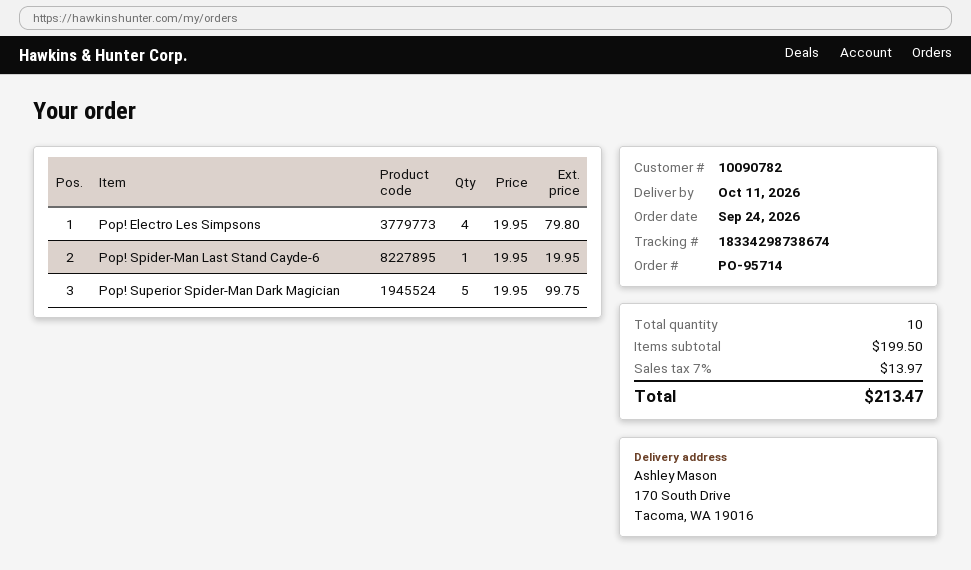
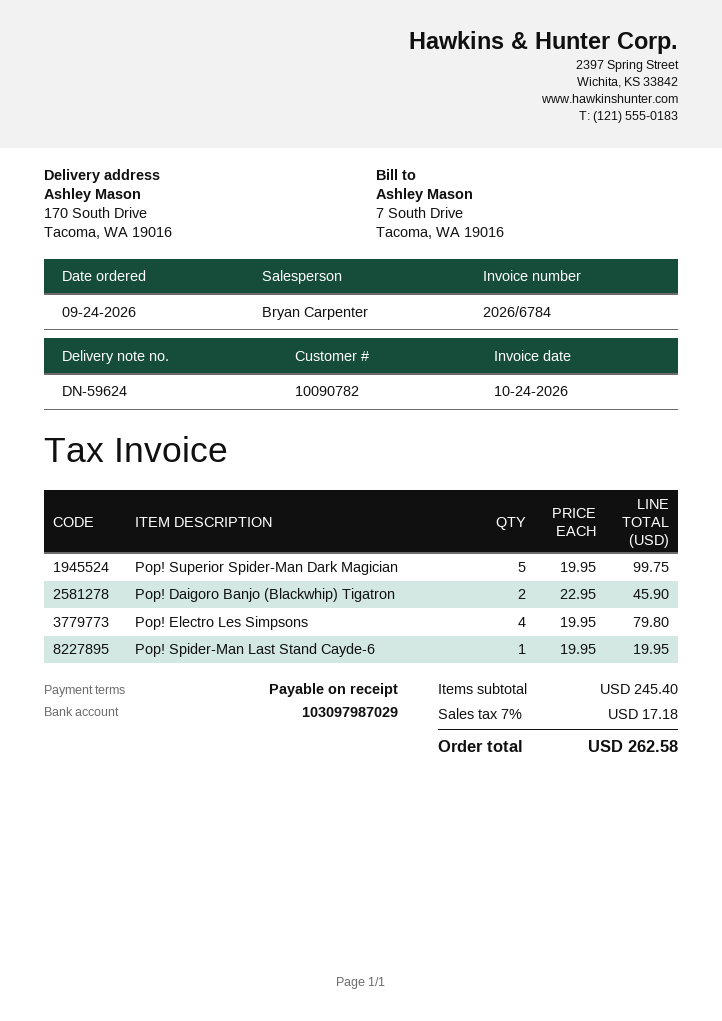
Pop! Daigoro Banjo (Blackwhip) Tigatron: none -> 2 x 22.95 = 45.90
subtotal: 199.50 -> 245.40
tax: 7% = 13.97 -> 7% = 17.18
total: 213.47 -> 262.58

